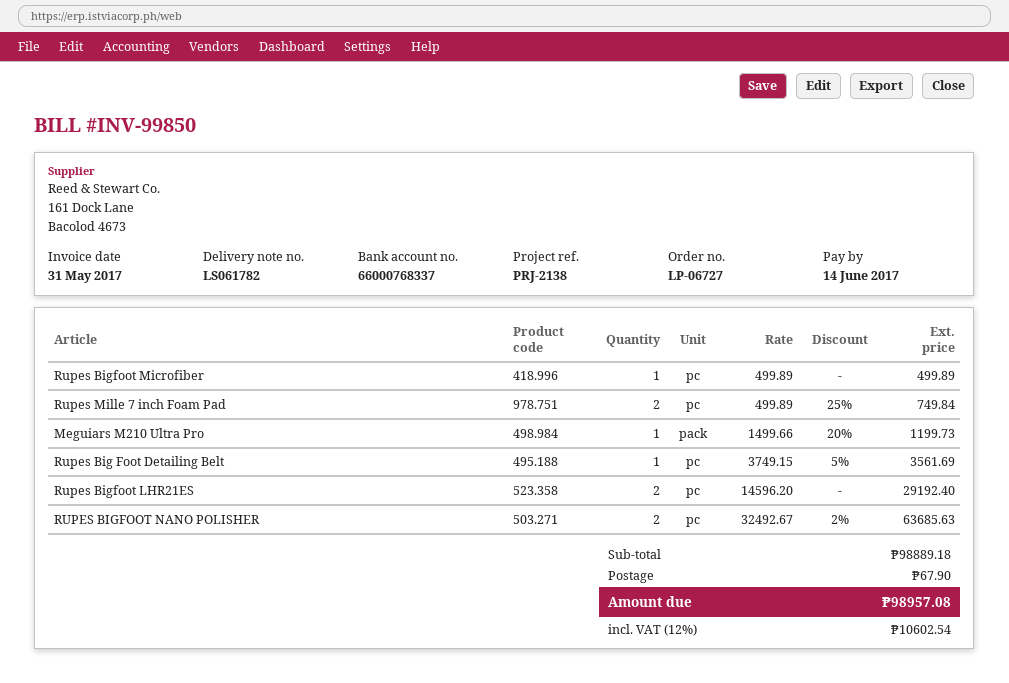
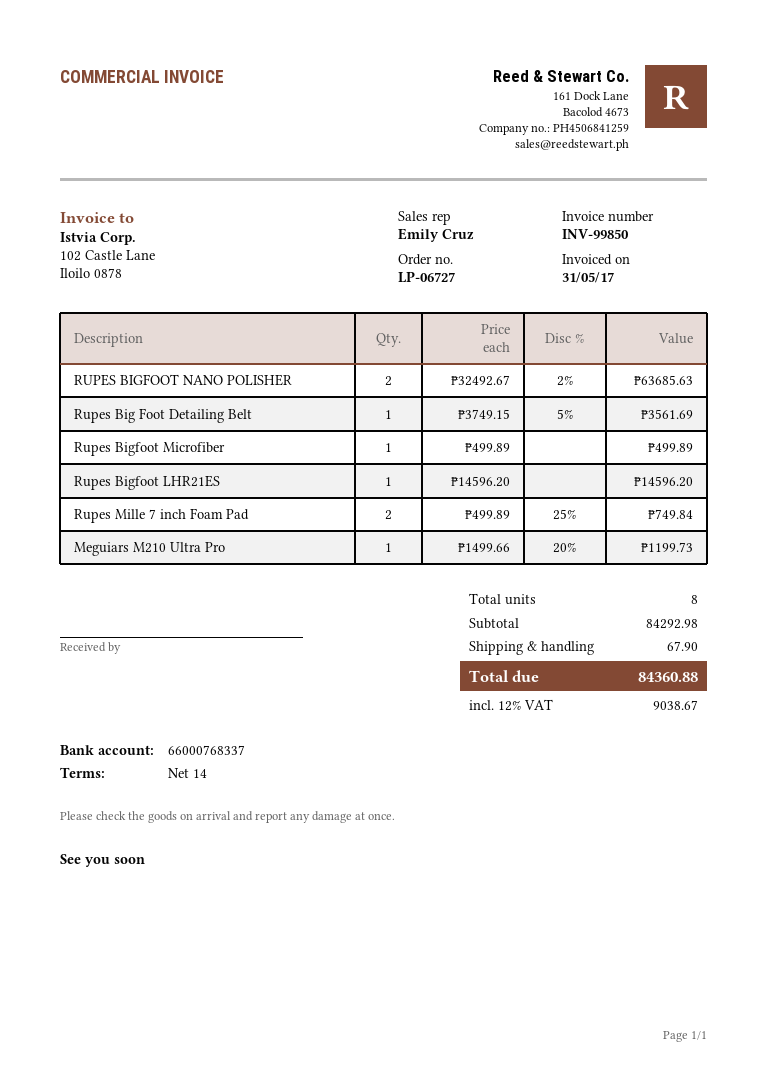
Rupes Bigfoot LHR21ES: 2 x 14596.20 = 29192.40 -> 1 x 14596.20 = 14596.20
subtotal: 98889.18 -> 84292.98
tax: 12% = 10602.54 -> 12% = 9038.67
total: 98957.08 -> 84360.88

